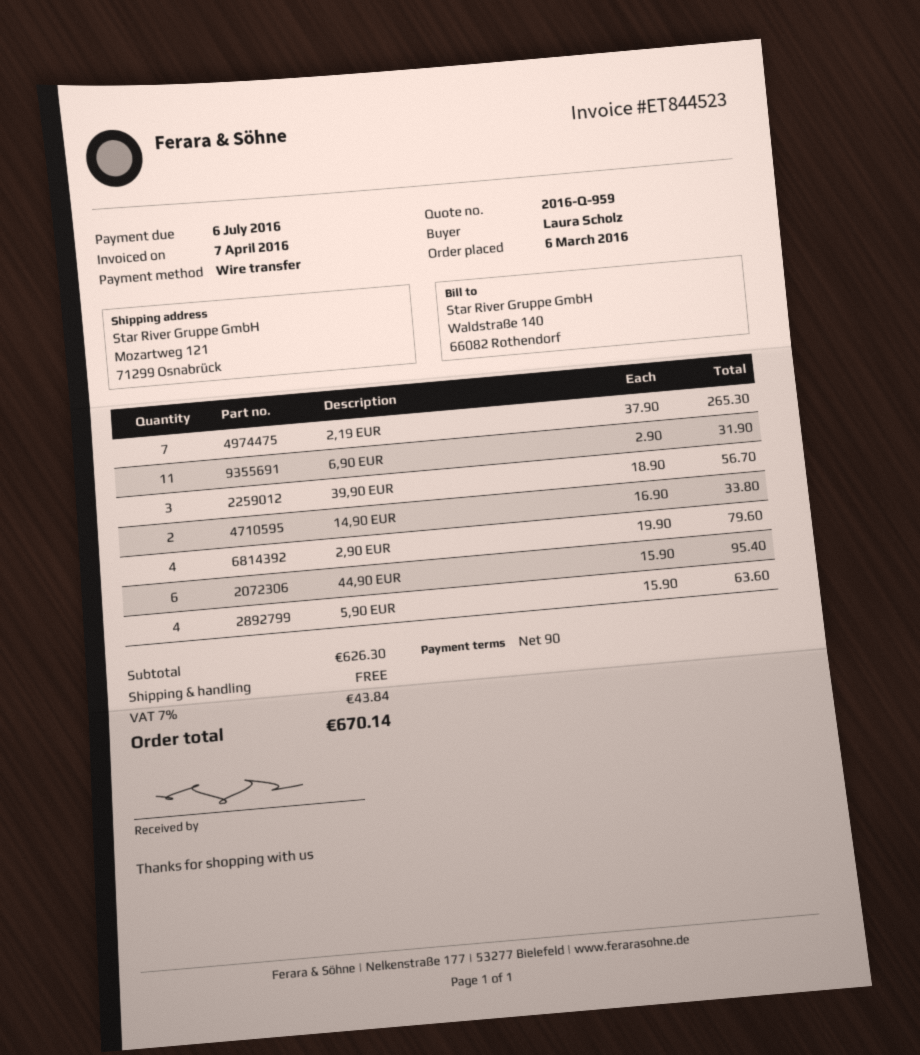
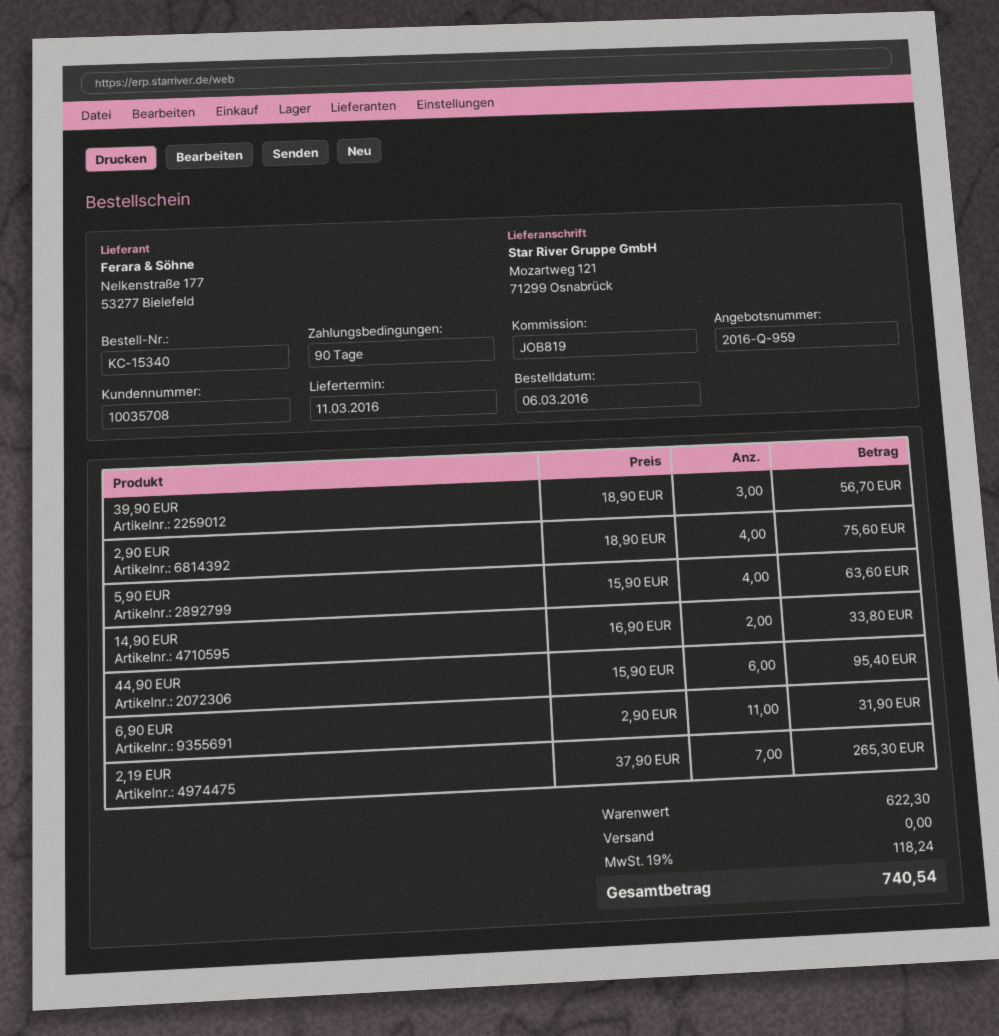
2,90 EUR: 4 x 19.90 = 79.60 -> 4 x 18.90 = 75.60
subtotal: 626.30 -> 622.30
tax: 7% = 43.84 -> 19% = 118.24
total: 670.14 -> 740.54

